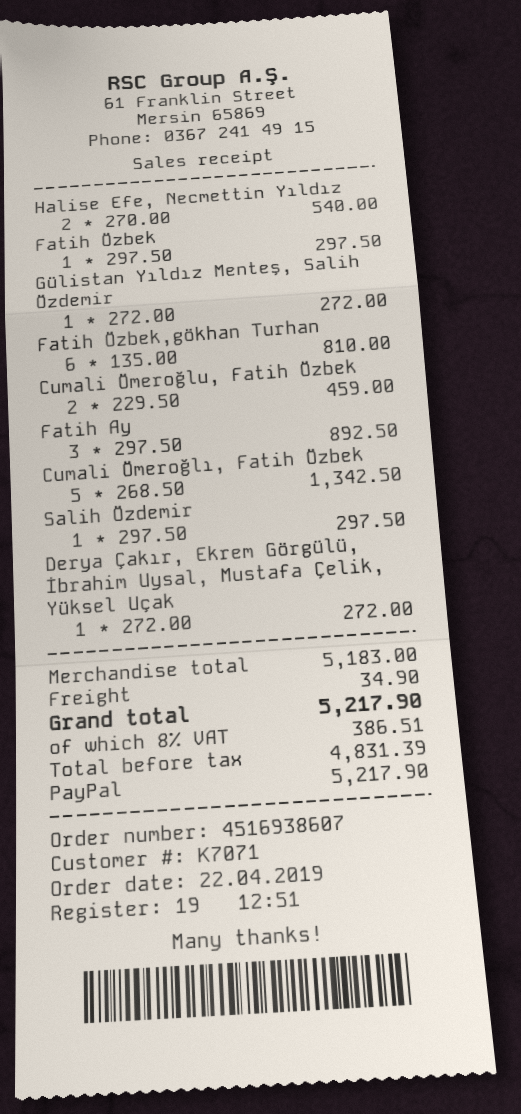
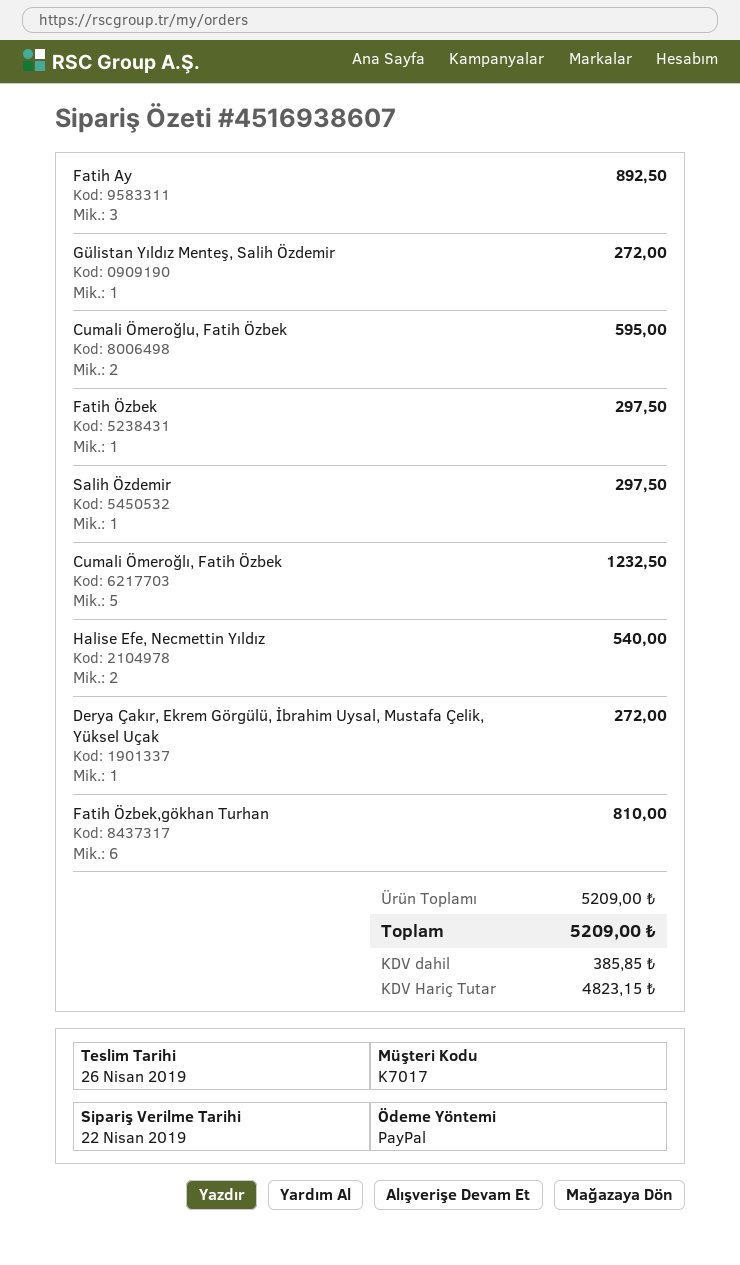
customer number: K7071 -> K7017
Cumali Ömeroğlu, Fatih Özbek: 2 for 459.00 -> 2 for 595.00
Cumali Ömeroğlı, Fatih Özbek: 5 for 1342.50 -> 5 for 1232.50
subtotal: 5183.00 -> 5209.00
shipping: 34.90 -> none
net: 4831.39 -> 4823.15
tax: 386.51 -> 385.85
total: 5217.90 -> 5209.00

